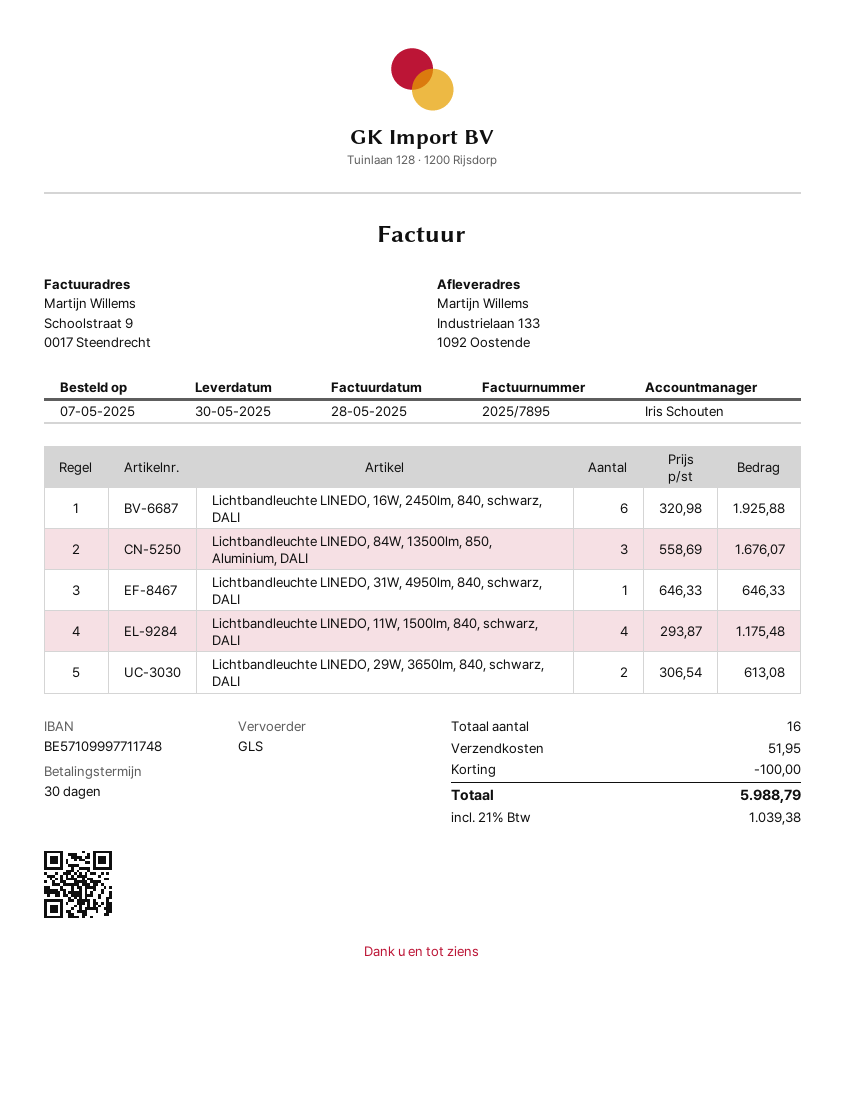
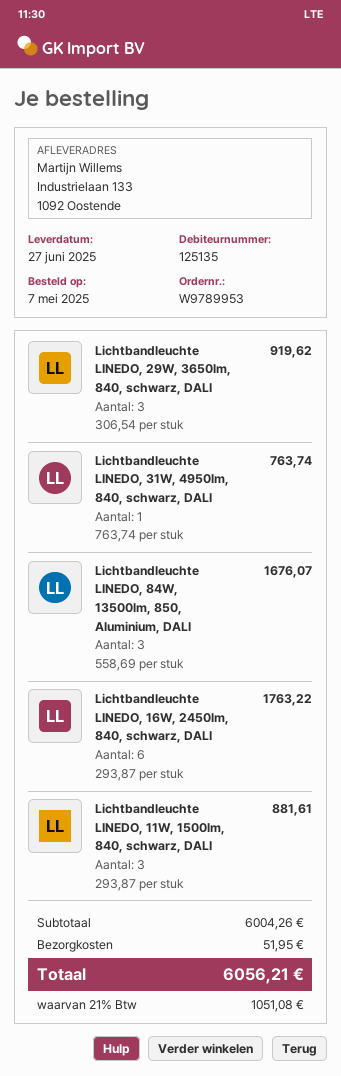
delivery date: 2025-05-30 -> 2025-06-27
Lichtbandleuchte LINEDO, 16W, 2450lm, 840, schwarz, DALI: 6 x 320.98 = 1925.88 -> 6 x 293.87 = 1763.22
Lichtbandleuchte LINEDO, 31W, 4950lm, 840, schwarz, DALI: 1 x 646.33 = 646.33 -> 1 x 763.74 = 763.74
Lichtbandleuchte LINEDO, 11W, 1500lm, 840, schwarz, DALI: 4 x 293.87 = 1175.48 -> 3 x 293.87 = 881.61
Lichtbandleuchte LINEDO, 29W, 3650lm, 840, schwarz, DALI: 2 x 306.54 = 613.08 -> 3 x 306.54 = 919.62
discount: 100.00 -> none
tax: 21% = 1039.38 -> 21% = 1051.08
total: 5988.79 -> 6056.21

